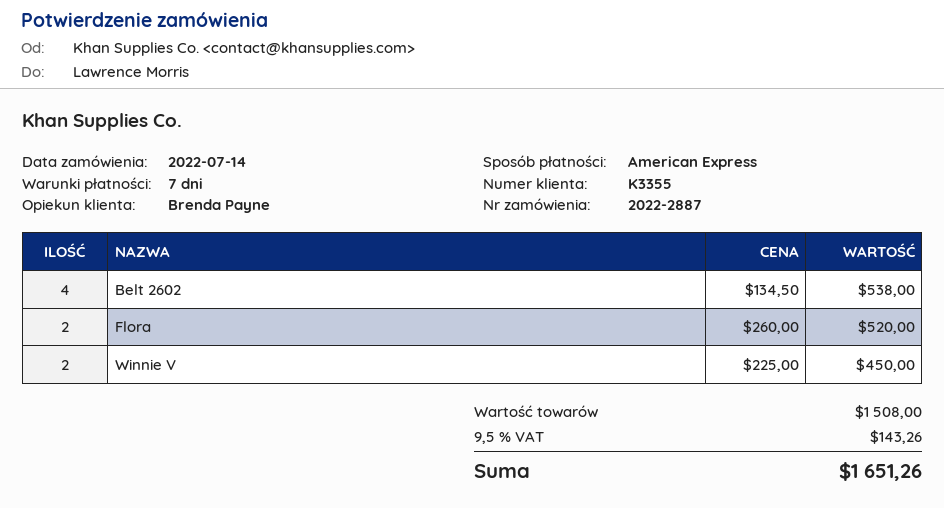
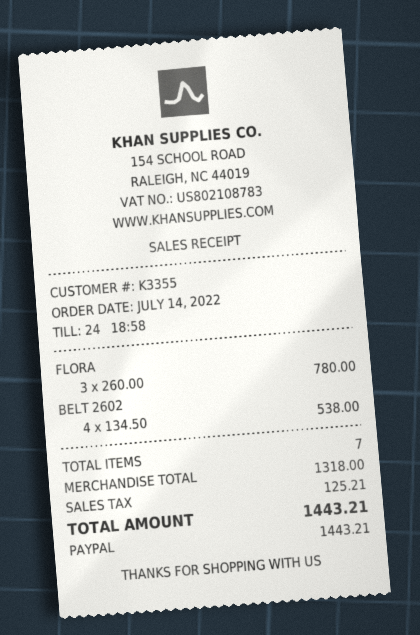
payment method: American Express -> PayPal
Flora: 2 x 260.00 = 520.00 -> 3 x 260.00 = 780.00
Winnie V: 2 x 225.00 = 450.00 -> none
subtotal: 1508.00 -> 1318.00
tax: 143.26 -> 125.21
total: 1651.26 -> 1443.21

